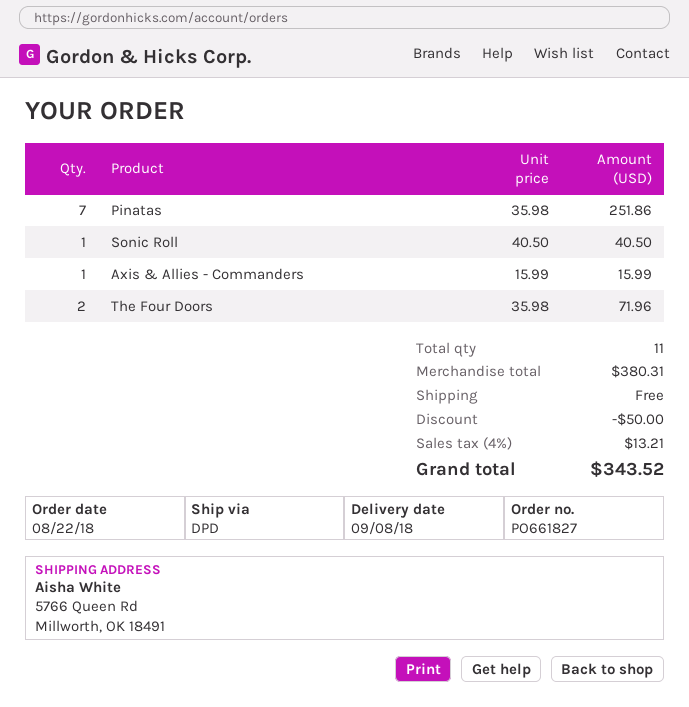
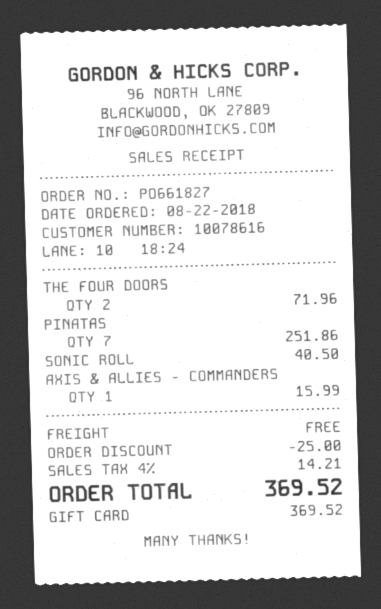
discount: 50.00 -> 25.00
tax: 4% = 13.21 -> 4% = 14.21
total: 343.52 -> 369.52

